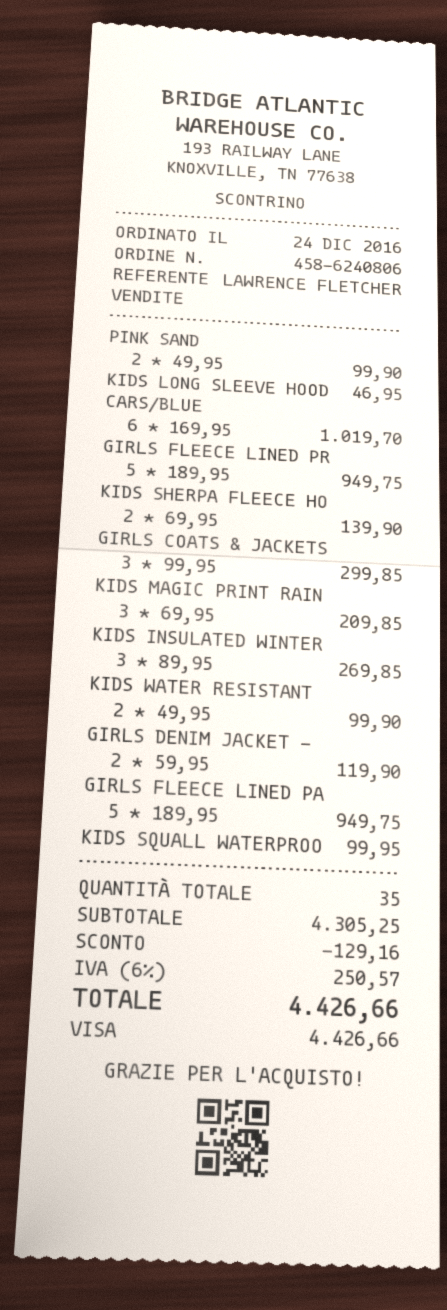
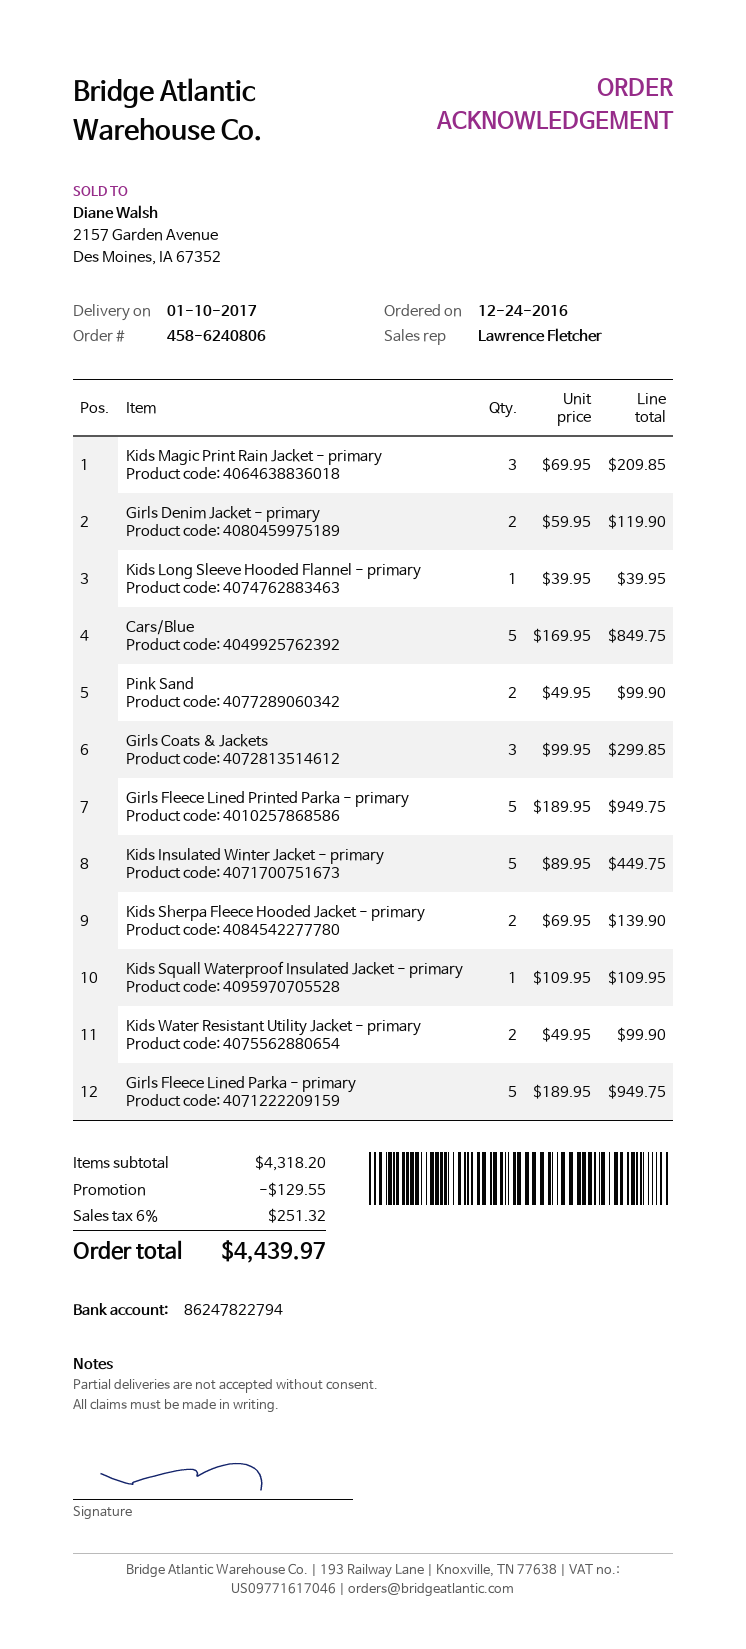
KIDS LONG SLEEVE HOOD: 1 x 46.95 = 46.95 -> 1 x 39.95 = 39.95
CARS/BLUE: 6 x 169.95 = 1019.70 -> 5 x 169.95 = 849.75
KIDS INSULATED WINTER: 3 x 89.95 = 269.85 -> 5 x 89.95 = 449.75
KIDS SQUALL WATERPROO: 1 x 99.95 = 99.95 -> 1 x 109.95 = 109.95
subtotal: 4305.25 -> 4318.20
discount: 129.16 -> 129.55
tax: 6% = 250.57 -> 6% = 251.32
total: 4426.66 -> 4439.97

